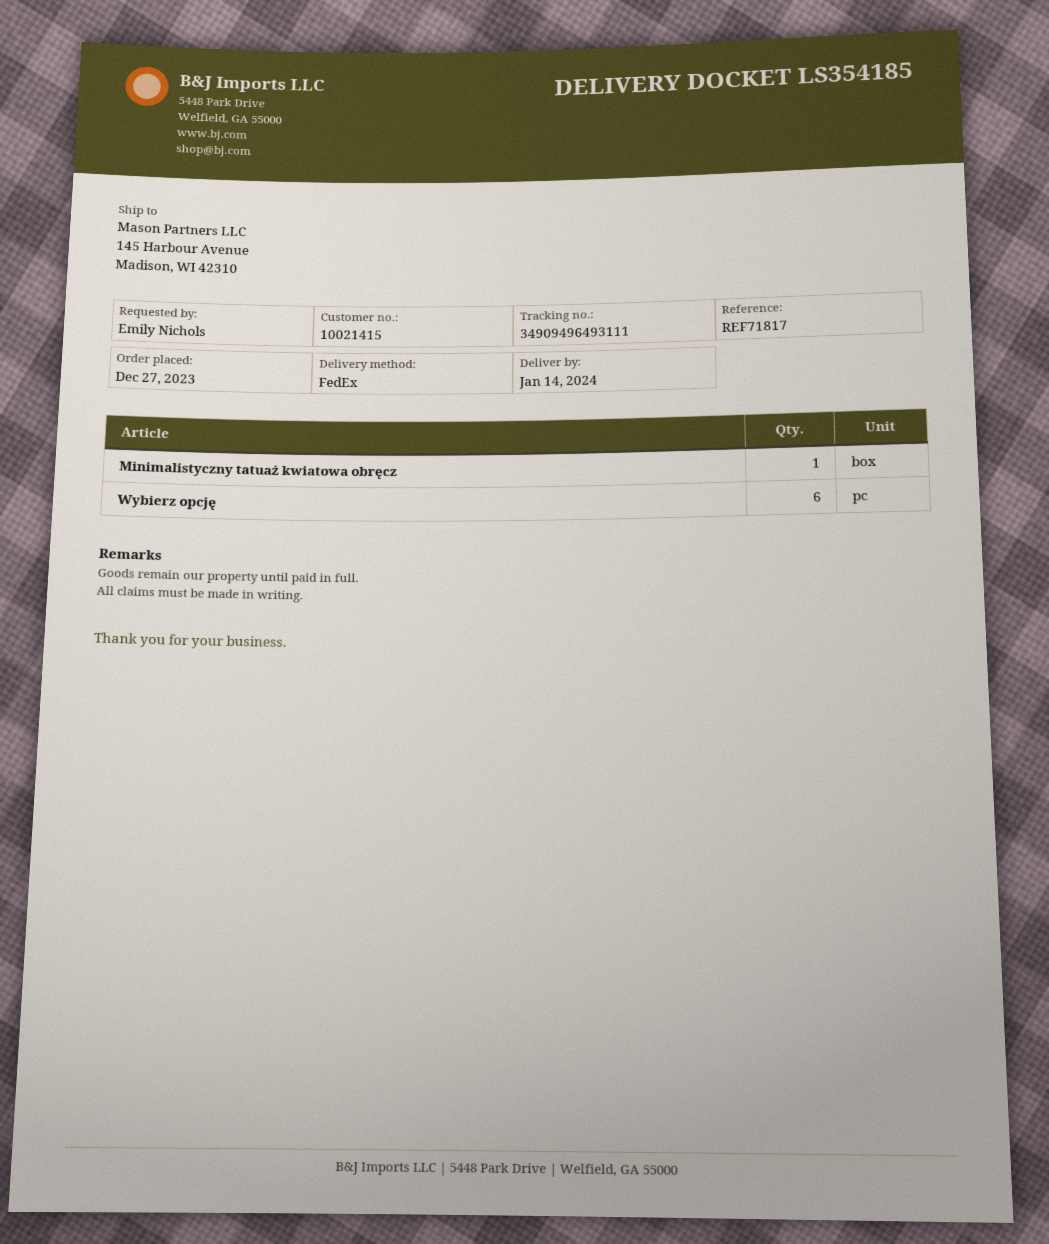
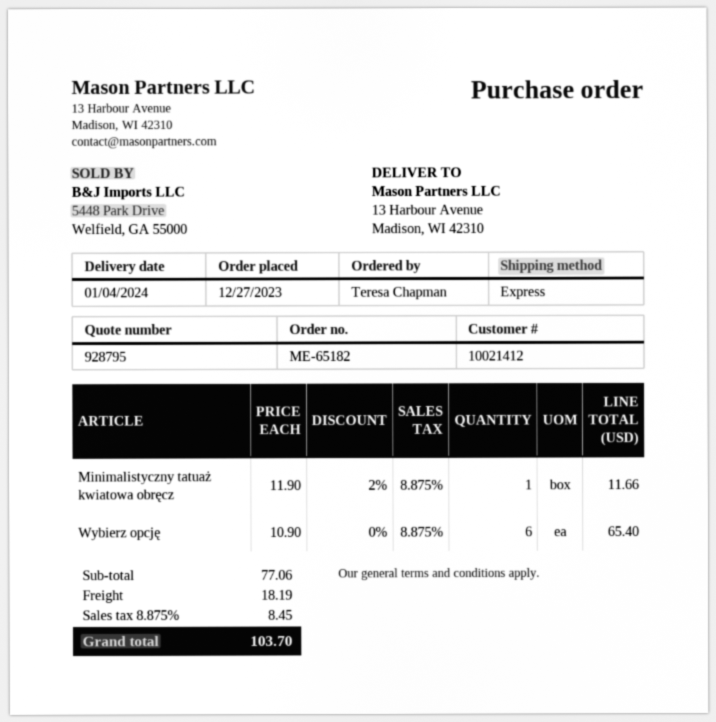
delivery date: 2024-01-14 -> 2024-01-04
customer number: 10021415 -> 10021412
ordered by: Emily Nichols -> Teresa Chapman
shipping method: FedEx -> express
ship to: 145 Harbour Avenue, Madison, WI 42310 -> 13 Harbour Avenue, Madison, WI 42310

